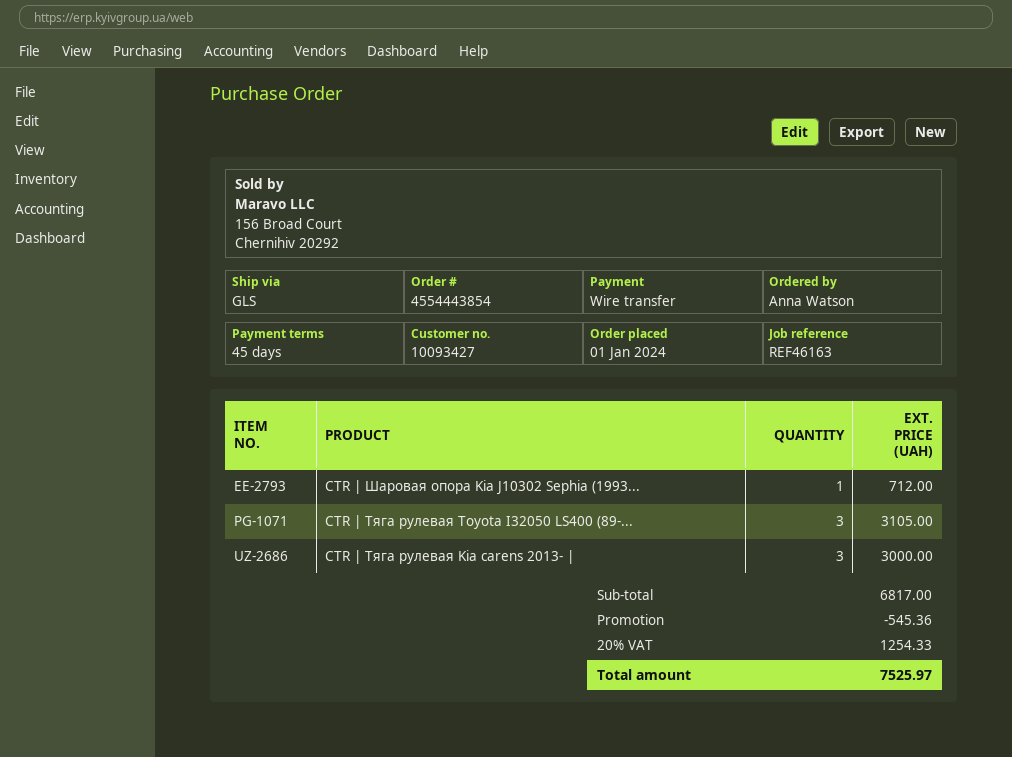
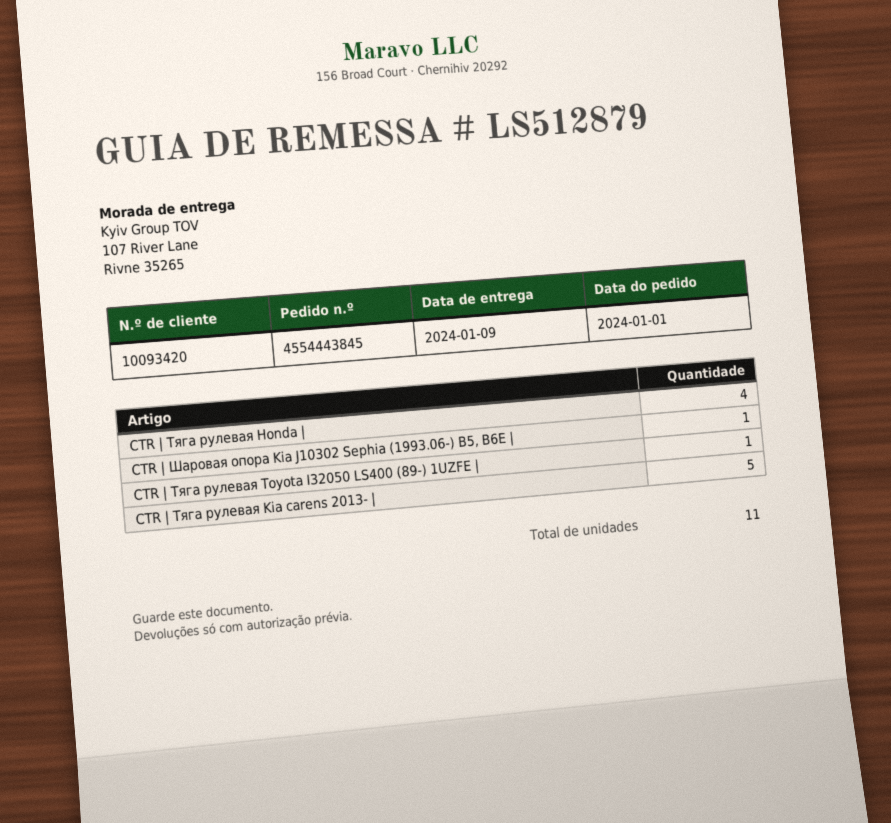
order number: 4554443854 -> 4554443845
customer number: 10093427 -> 10093420
CTR | Тяга рулевая Toyota I32050 LS400 (89-...: 3 -> 1
CTR | Тяга рулевая Kia carens 2013- |: 3 -> 5
CTR | Тяга рулевая Honda |: none -> 4

